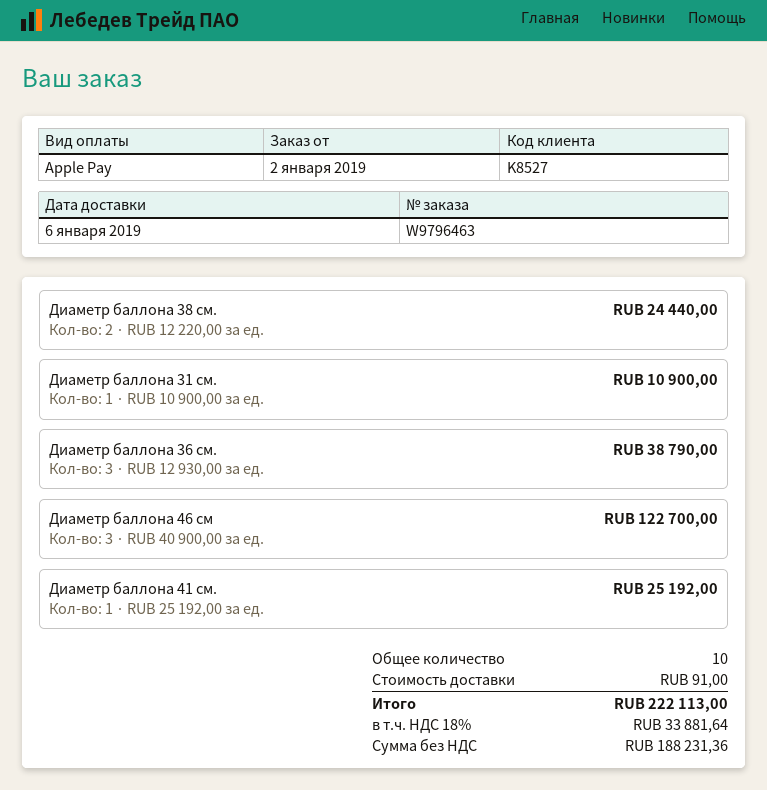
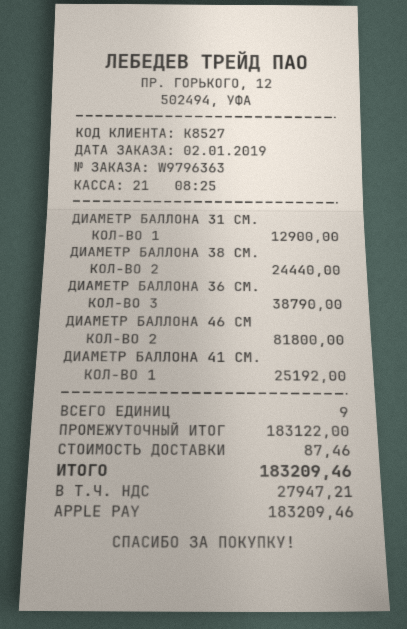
order number: W9796463 -> W9796363
Диаметр баллона 31 см.: 1 for 10900.00 -> 1 for 12900.00
Диаметр баллона 46 см: 3 for 122700.00 -> 2 for 81800.00
total quantity: 10 -> 9
shipping: 91.00 -> 87.46
tax: 33881.64 -> 27947.21
total: 222113.00 -> 183209.46

